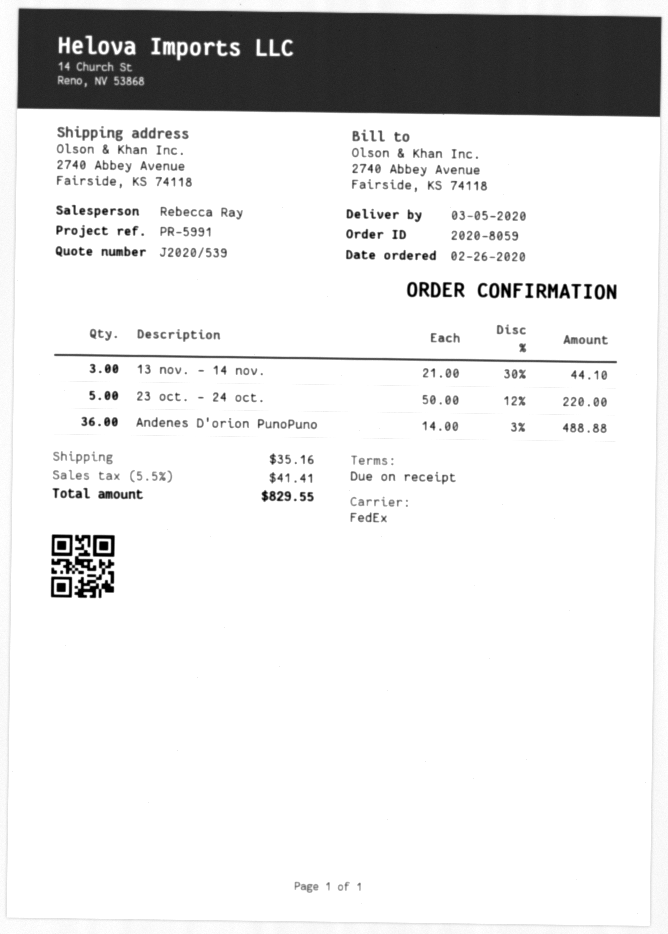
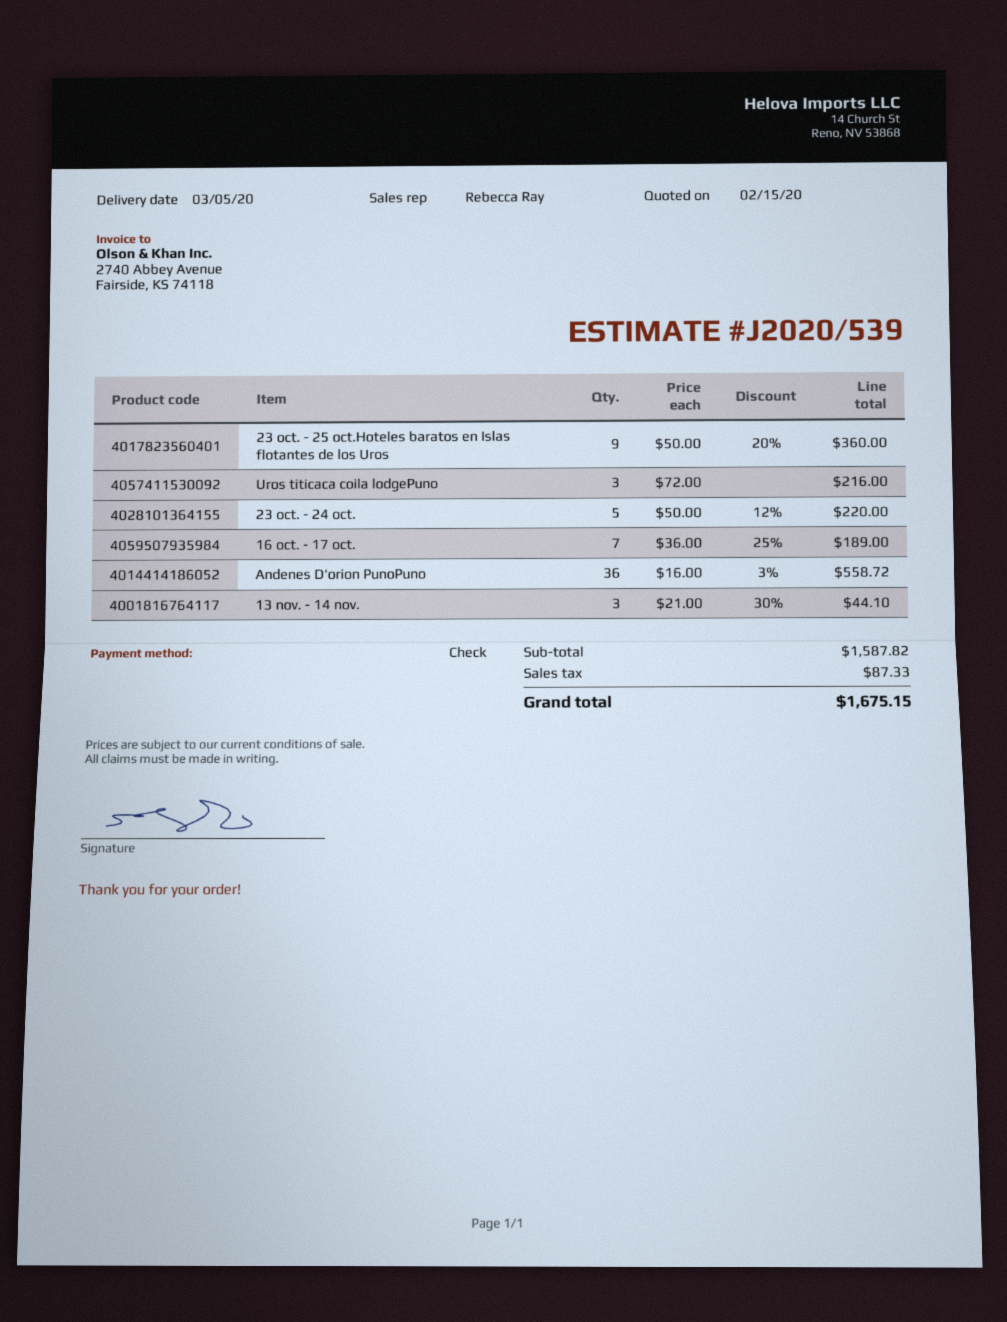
Andenes D'orion PunoPuno: 36 x 14.00 - 3% = 488.88 -> 36 x 16.00 - 3% = 558.72
23 oct. - 25 oct.Hoteles baratos en Islas flotantes de los Uros: none -> 9 x 50.00 - 20% = 360.00
Uros titicaca coila lodgePuno: none -> 3 x 72.00 = 216.00
16 oct. - 17 oct.: none -> 7 x 36.00 - 25% = 189.00
shipping: 35.16 -> none
tax: 41.41 -> 87.33
total: 829.55 -> 1675.15

